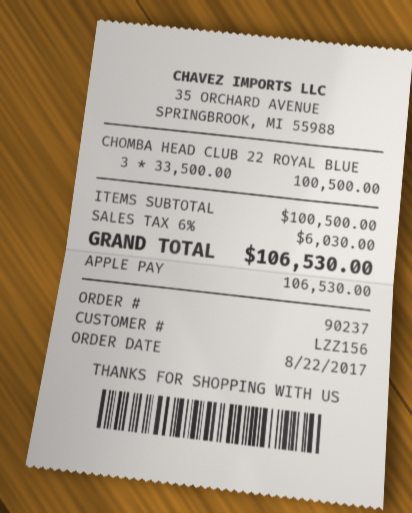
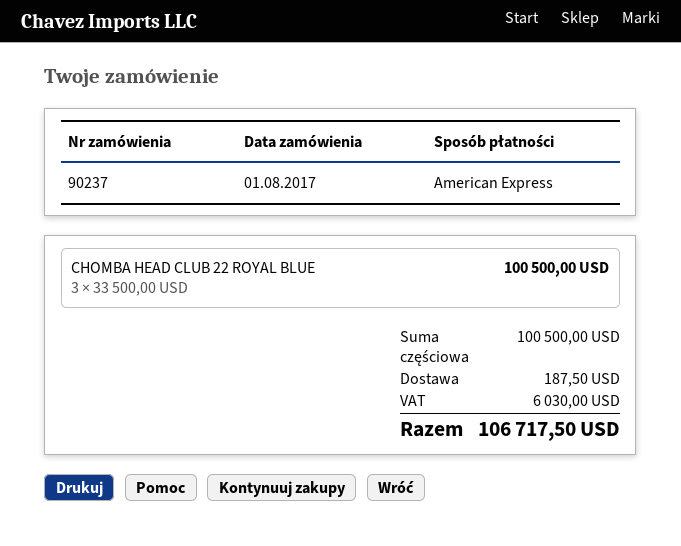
order date: 2017-08-22 -> 2017-08-01
payment method: Apple Pay -> American Express
shipping: none -> 187.50
total: 106530.00 -> 106717.50

